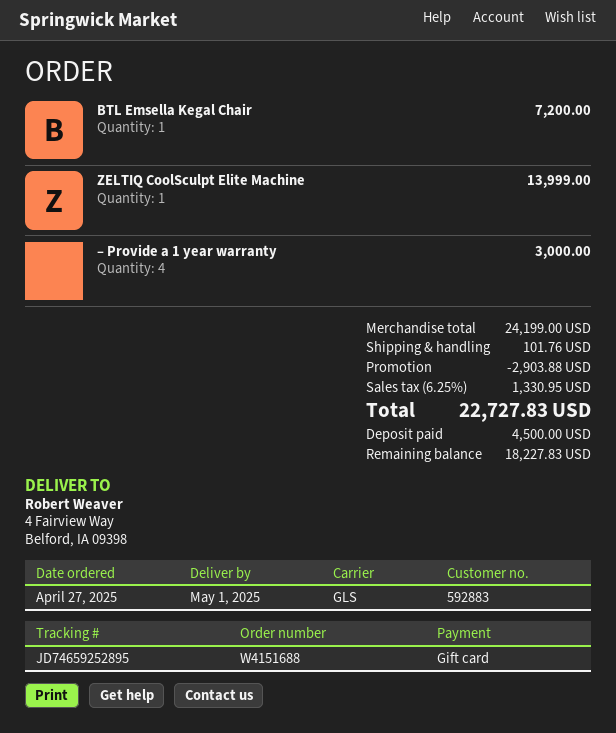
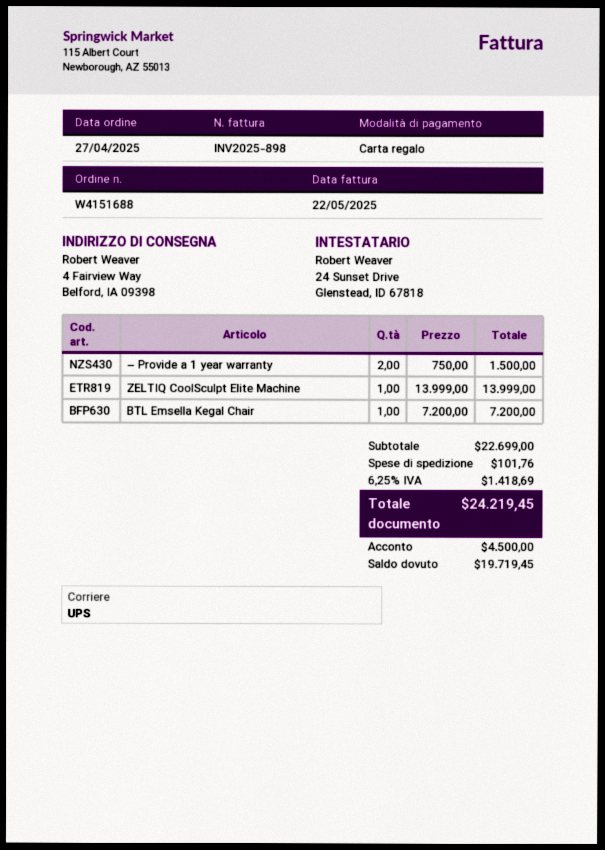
shipping method: GLS -> UPS
– Provide a 1 year warranty: 4 for 3000.00 -> 2 for 1500.00
subtotal: 24199.00 -> 22699.00
discount: 2903.88 -> none
tax: 6.25% = 1330.95 -> 6.25% = 1418.69
total: 22727.83 -> 24219.45
balance: 18227.83 -> 19719.45

